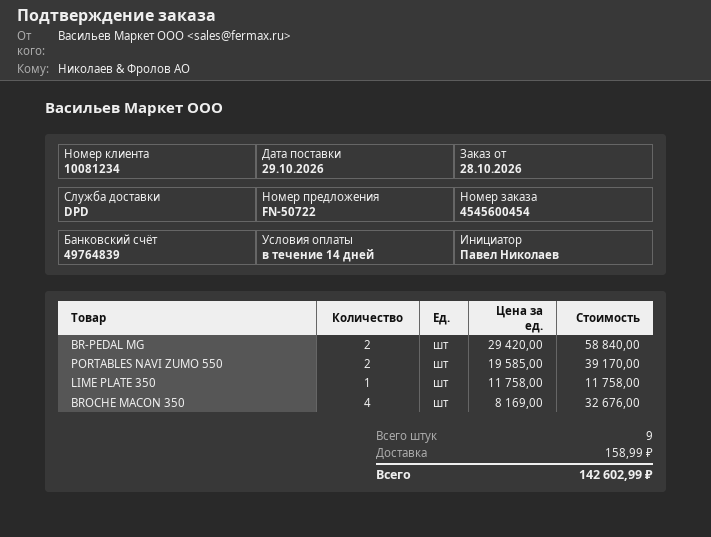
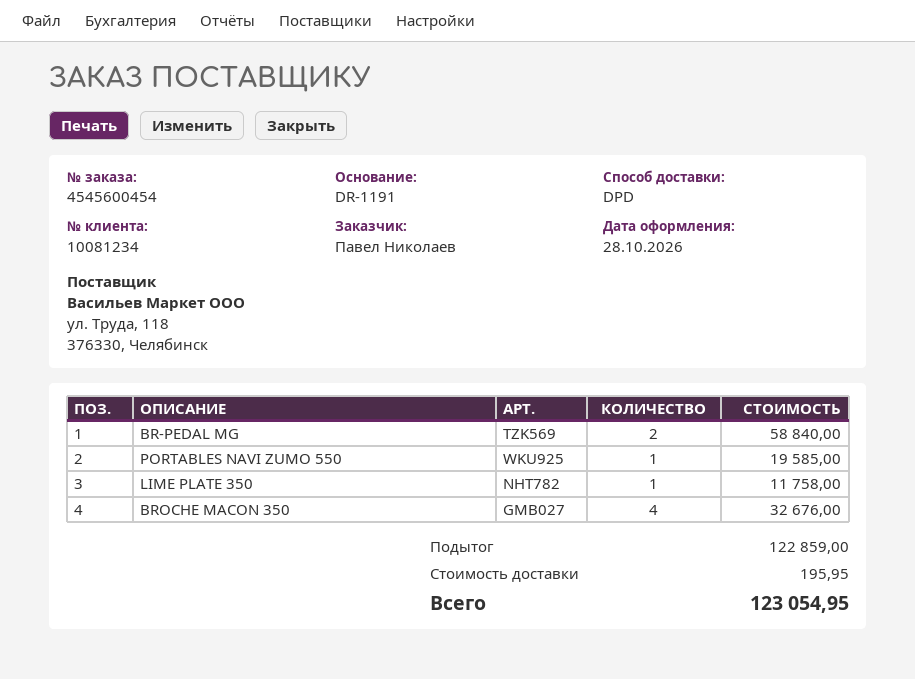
PORTABLES NAVI ZUMO 550: 2 for 39170.00 -> 1 for 19585.00
shipping: 158.99 -> 195.95
total: 142602.99 -> 123054.95

